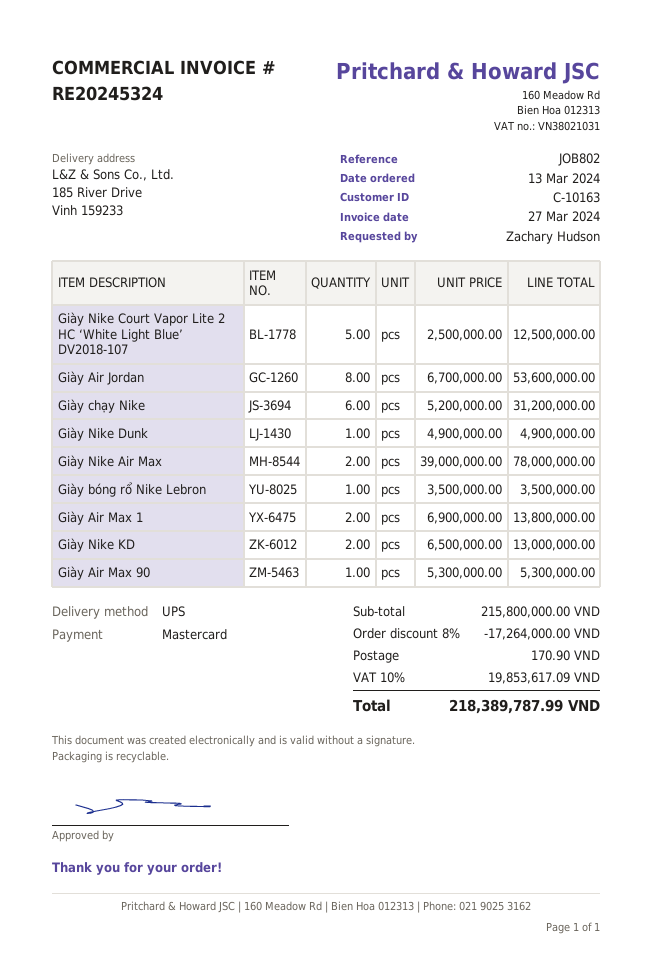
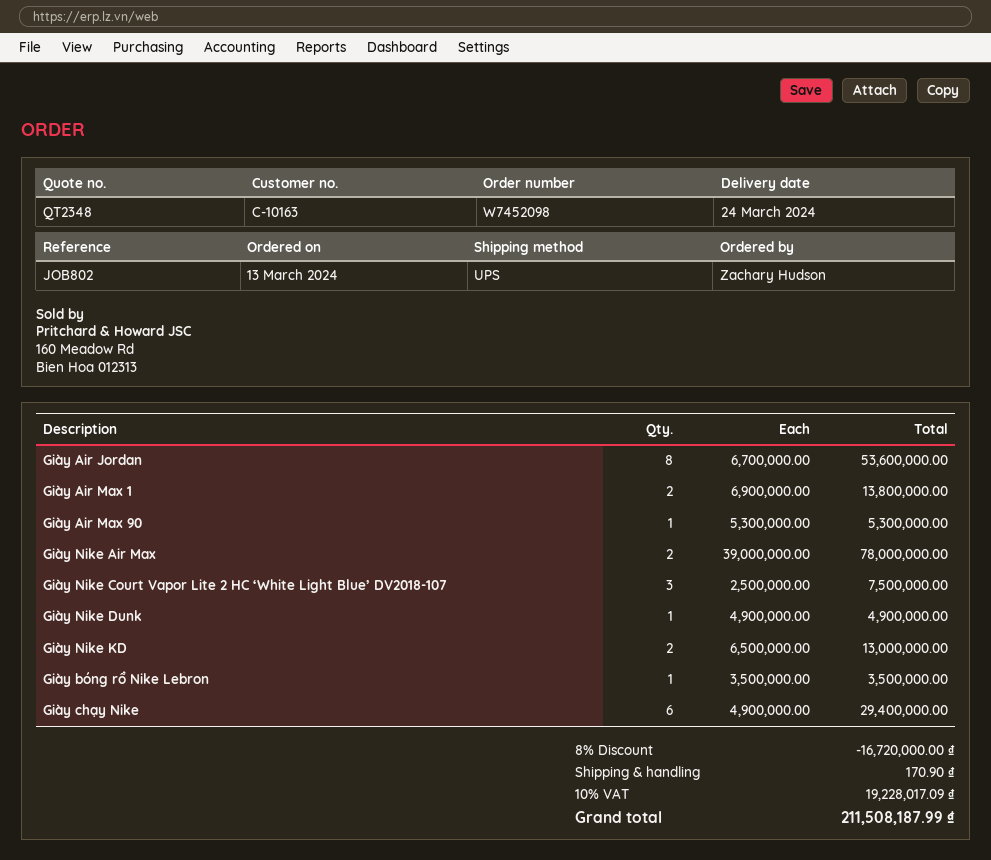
Giày Nike Court Vapor Lite 2 HC ‘White Light Blue’ DV2018-107: 5 x 2500000.00 = 12500000.00 -> 3 x 2500000.00 = 7500000.00
Giày chạy Nike: 6 x 5200000.00 = 31200000.00 -> 6 x 4900000.00 = 29400000.00
discount: 8% = 17264000.00 -> 8% = 16720000.00
tax: 10% = 19853617.09 -> 10% = 19228017.09
total: 218389787.99 -> 211508187.99

